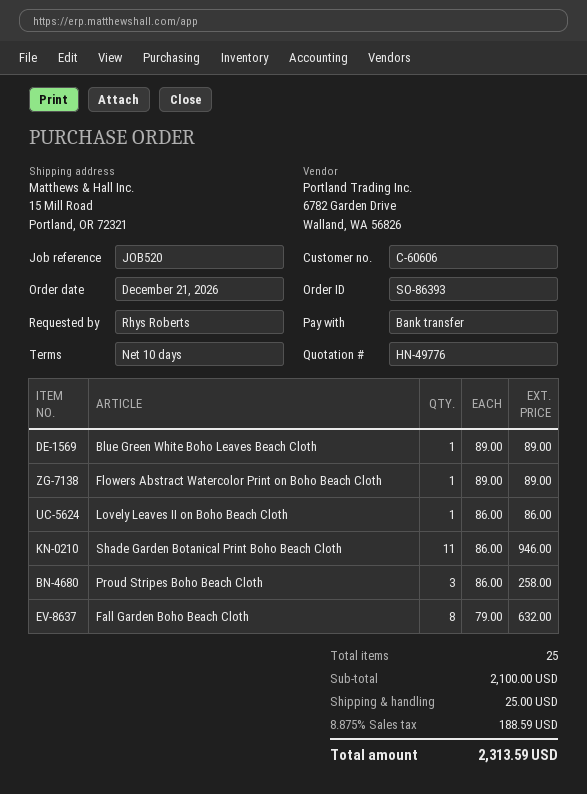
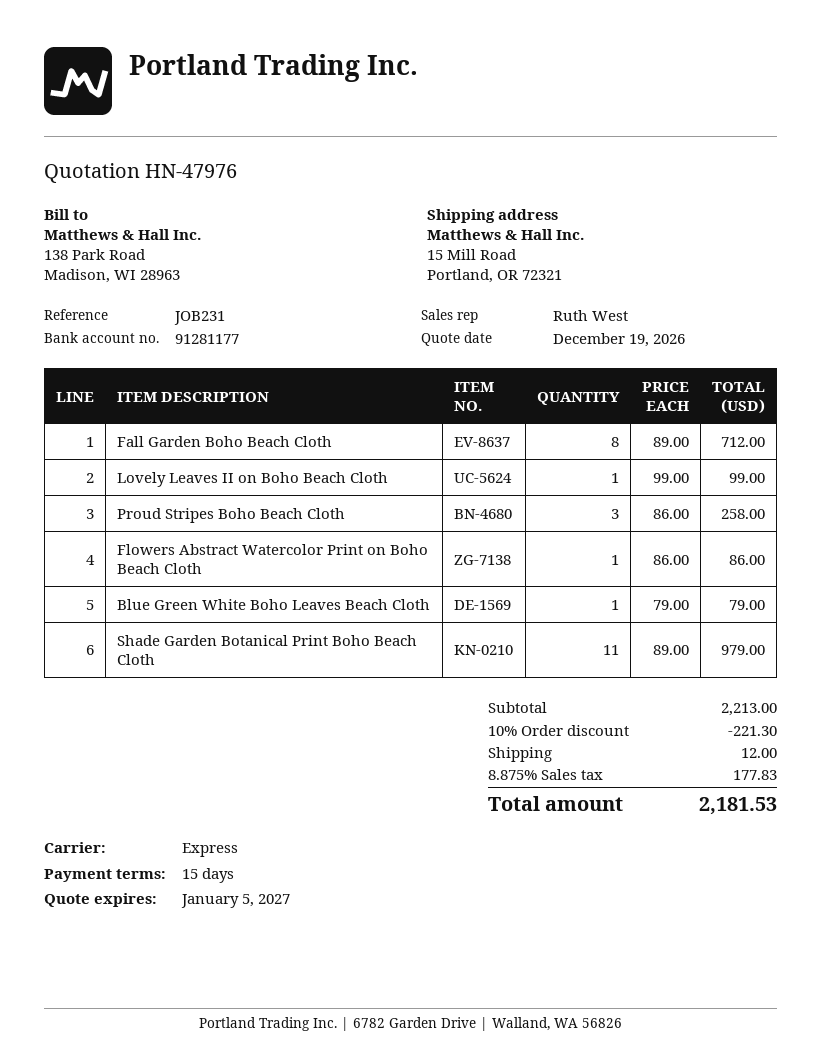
quote number: HN-49776 -> HN-47976
payment terms: 10 days -> 15 days
reference: JOB520 -> JOB231
Blue Green White Boho Leaves Beach Cloth: 1 x 89.00 = 89.00 -> 1 x 79.00 = 79.00
Flowers Abstract Watercolor Print on Boho Beach Cloth: 1 x 89.00 = 89.00 -> 1 x 86.00 = 86.00
Lovely Leaves II on Boho Beach Cloth: 1 x 86.00 = 86.00 -> 1 x 99.00 = 99.00
Shade Garden Botanical Print Boho Beach Cloth: 11 x 86.00 = 946.00 -> 11 x 89.00 = 979.00
Fall Garden Boho Beach Cloth: 8 x 79.00 = 632.00 -> 8 x 89.00 = 712.00
subtotal: 2100.00 -> 2213.00
discount: none -> 10% = 221.30
shipping: 25.00 -> 12.00
tax: 8.875% = 188.59 -> 8.875% = 177.83
total: 2313.59 -> 2181.53

